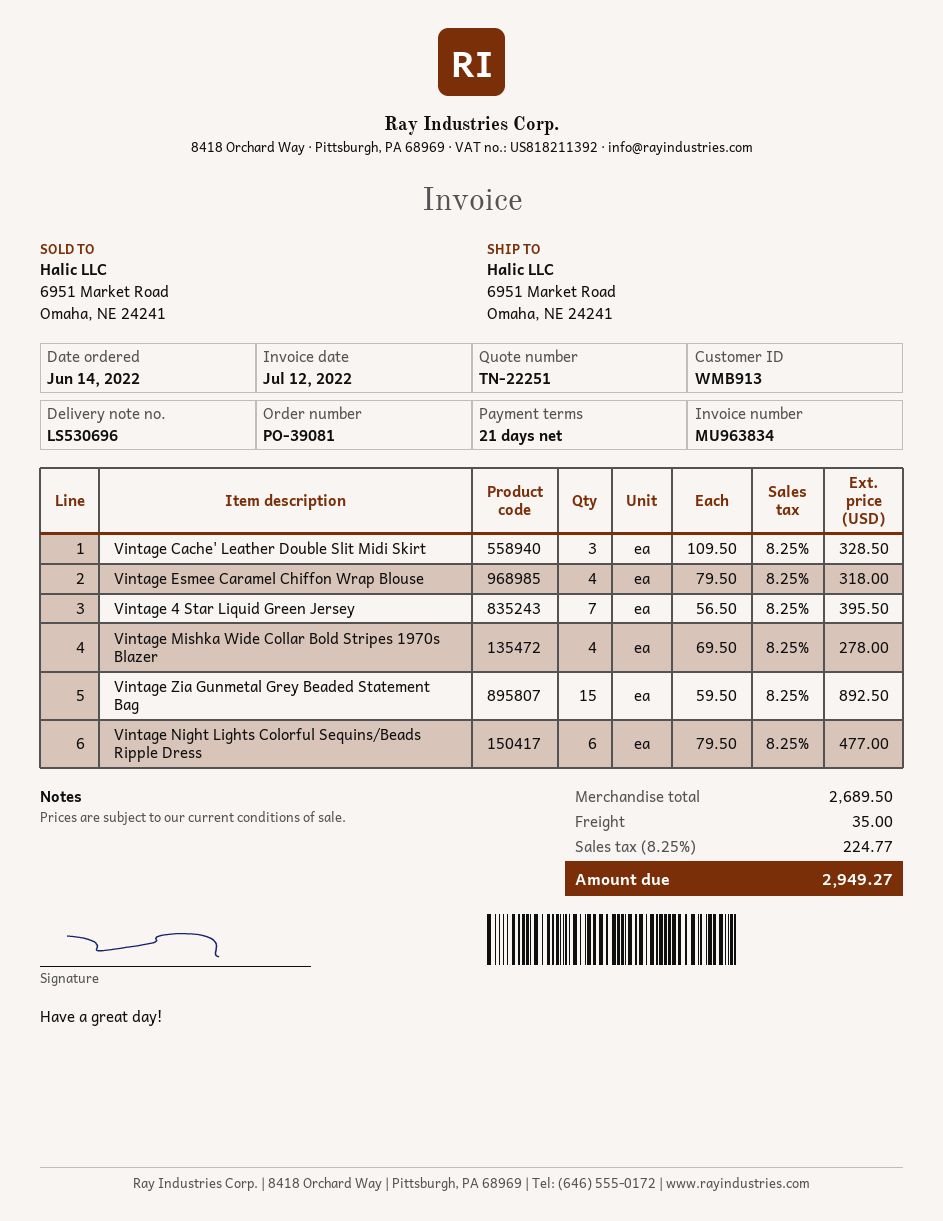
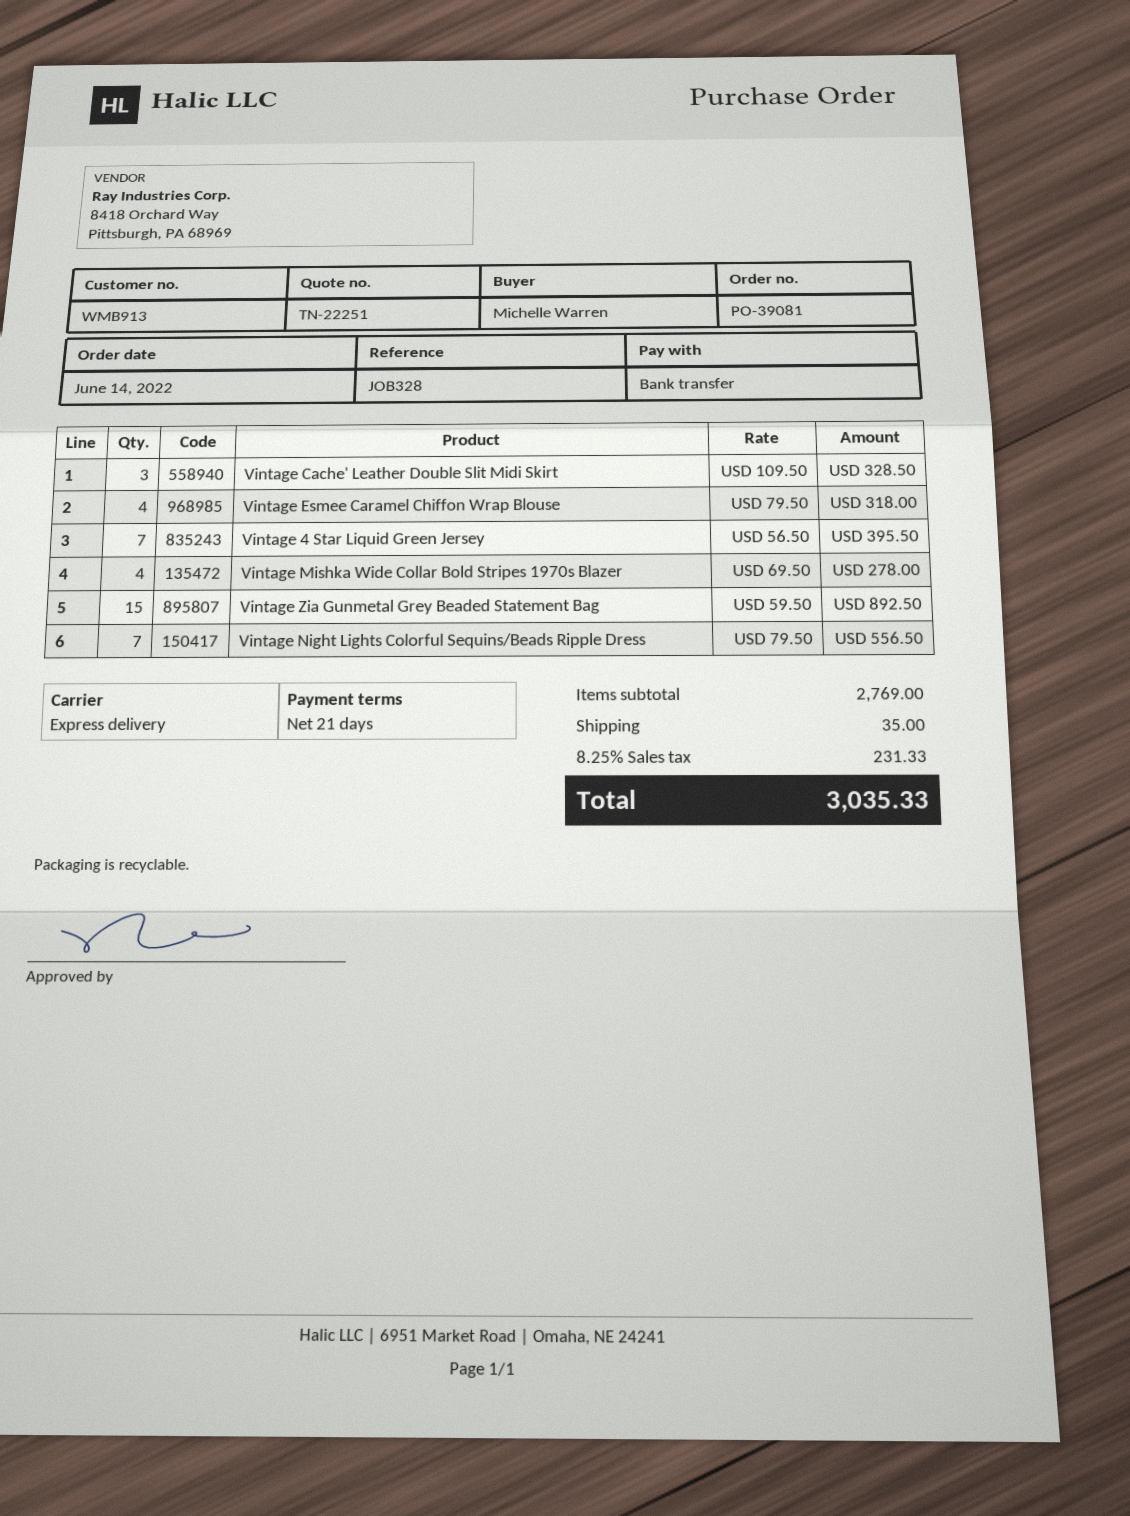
Vintage Night Lights Colorful Sequins/Beads Ripple Dress: 6 x 79.50 = 477.00 -> 7 x 79.50 = 556.50
subtotal: 2689.50 -> 2769.00
tax: 8.25% = 224.77 -> 8.25% = 231.33
total: 2949.27 -> 3035.33

